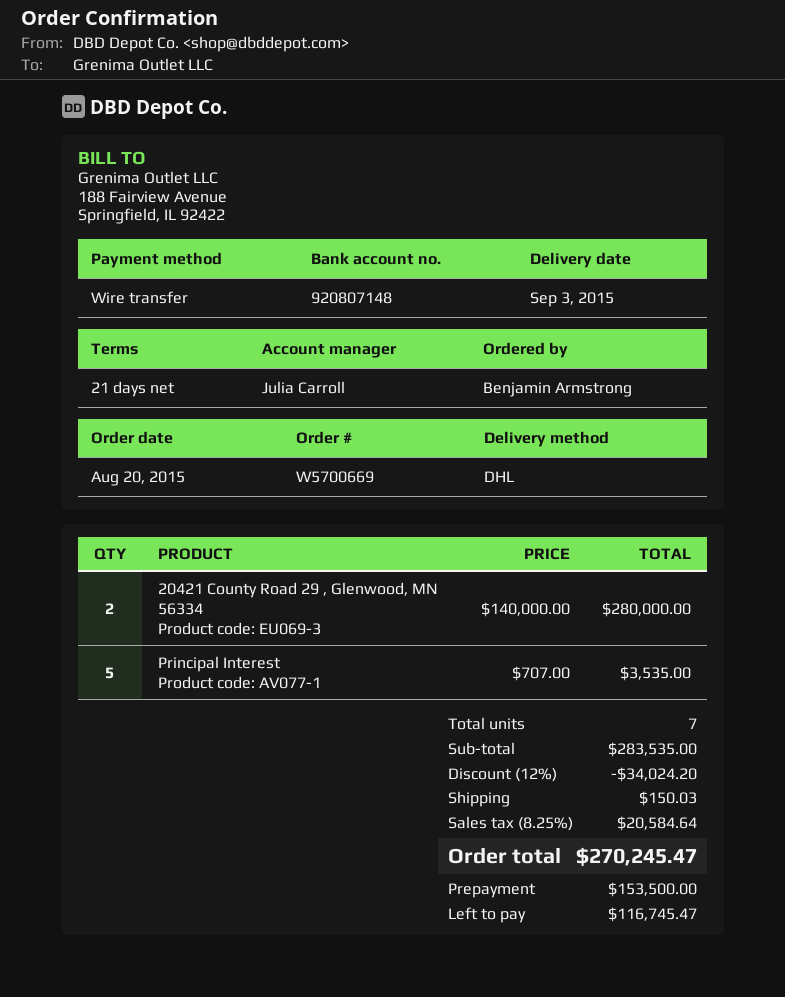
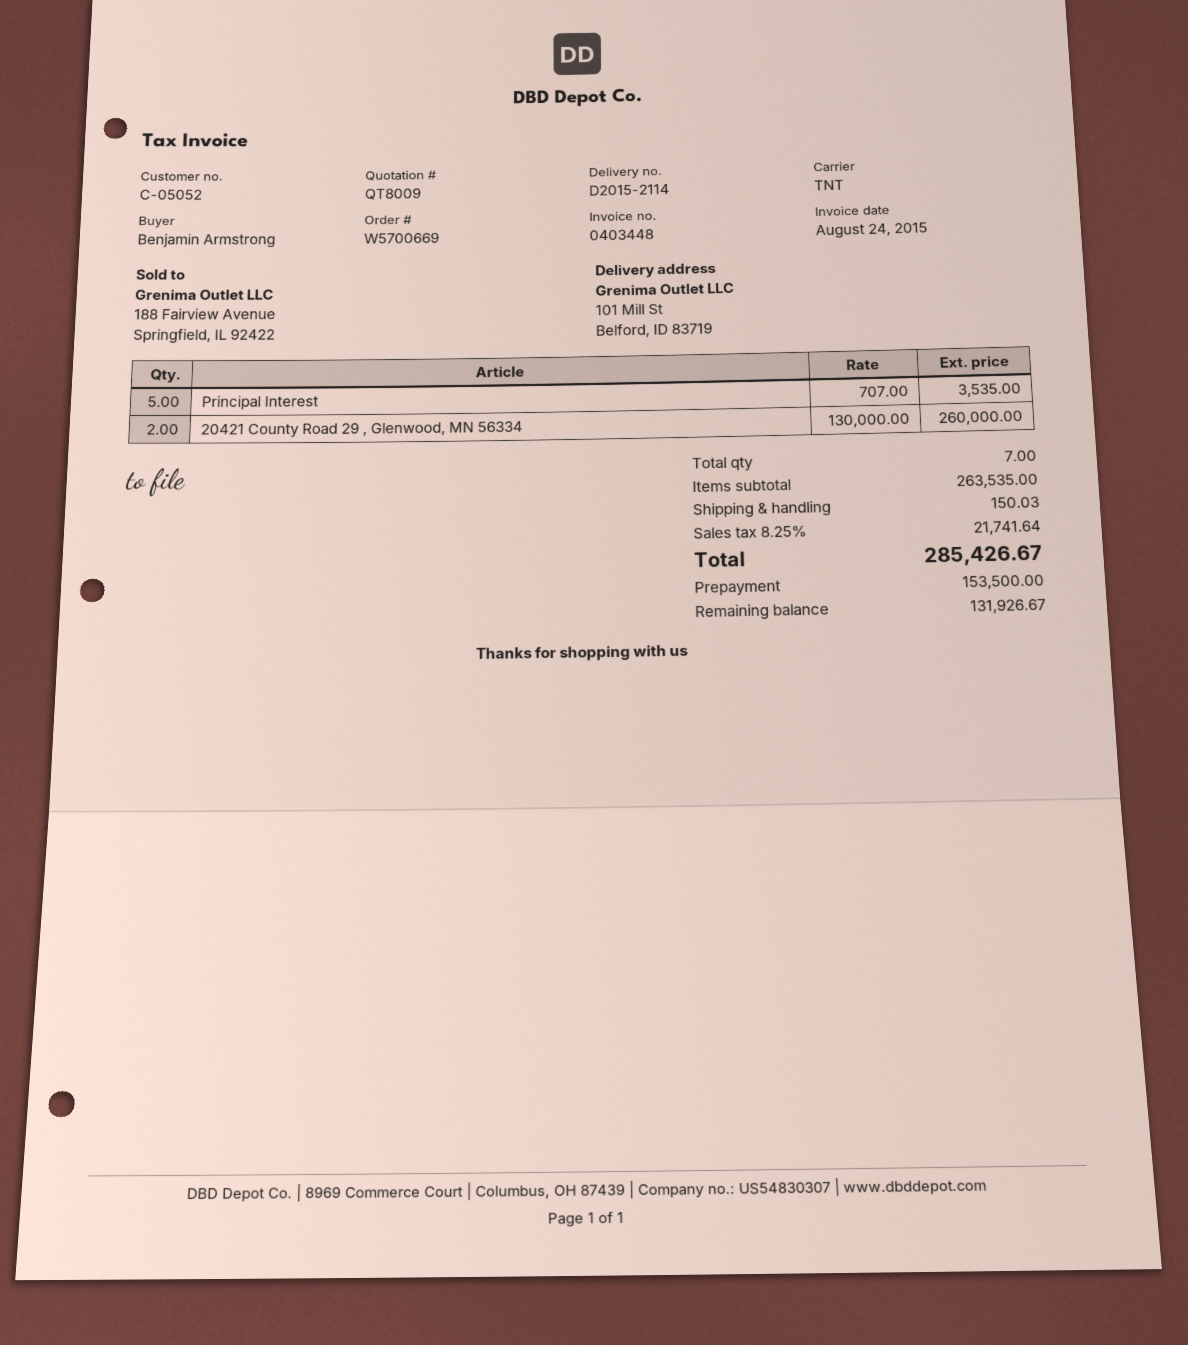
shipping method: DHL -> TNT
20421 County Road 29 , Glenwood, MN 56334: 2 x 140000.00 = 280000.00 -> 2 x 130000.00 = 260000.00
subtotal: 283535.00 -> 263535.00
discount: 12% = 34024.20 -> none
tax: 8.25% = 20584.64 -> 8.25% = 21741.64
total: 270245.47 -> 285426.67
balance: 116745.47 -> 131926.67

